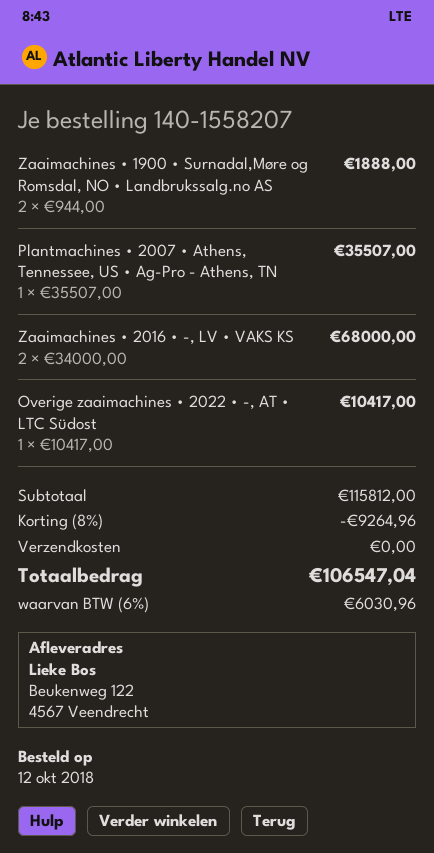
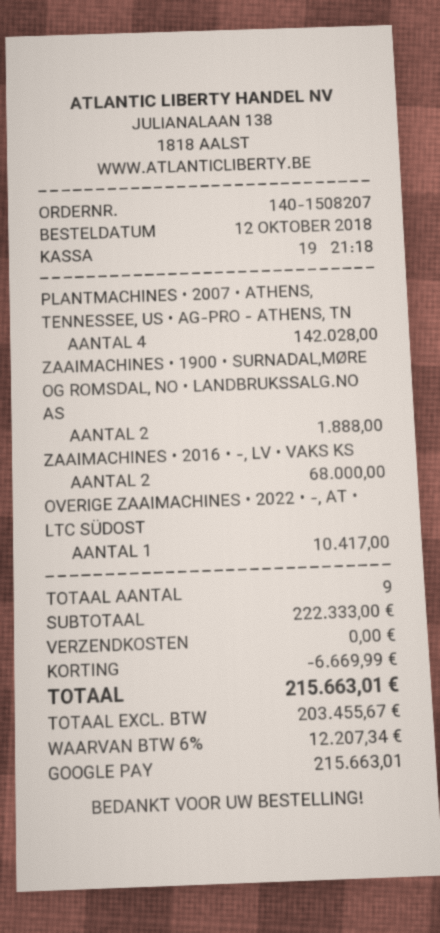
order number: 140-1558207 -> 140-1508207
Plantmachines • 2007 • Athens, Tennessee, US • Ag-Pro - Athens, TN: 1 for 35507.00 -> 4 for 142028.00
subtotal: 115812.00 -> 222333.00
discount: 9264.96 -> 6669.99
tax: 6% = 6030.96 -> 6% = 12207.34
total: 106547.04 -> 215663.01

